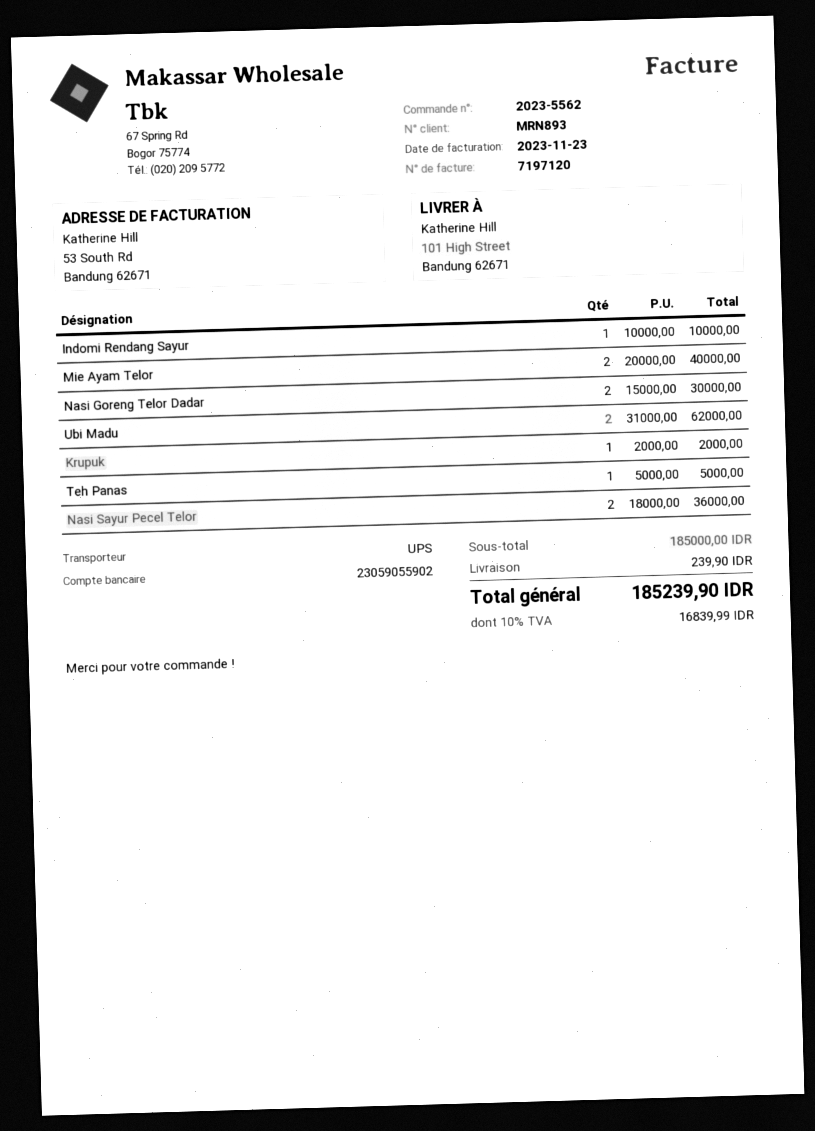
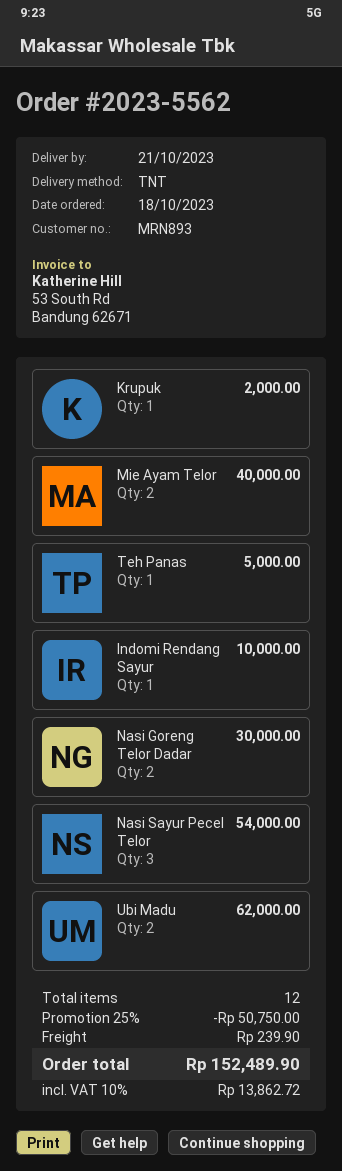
shipping method: UPS -> TNT
Nasi Sayur Pecel Telor: 2 for 36000.00 -> 3 for 54000.00
discount: none -> 25% = 50750.00
tax: 10% = 16839.99 -> 10% = 13862.72
total: 185239.90 -> 152489.90

